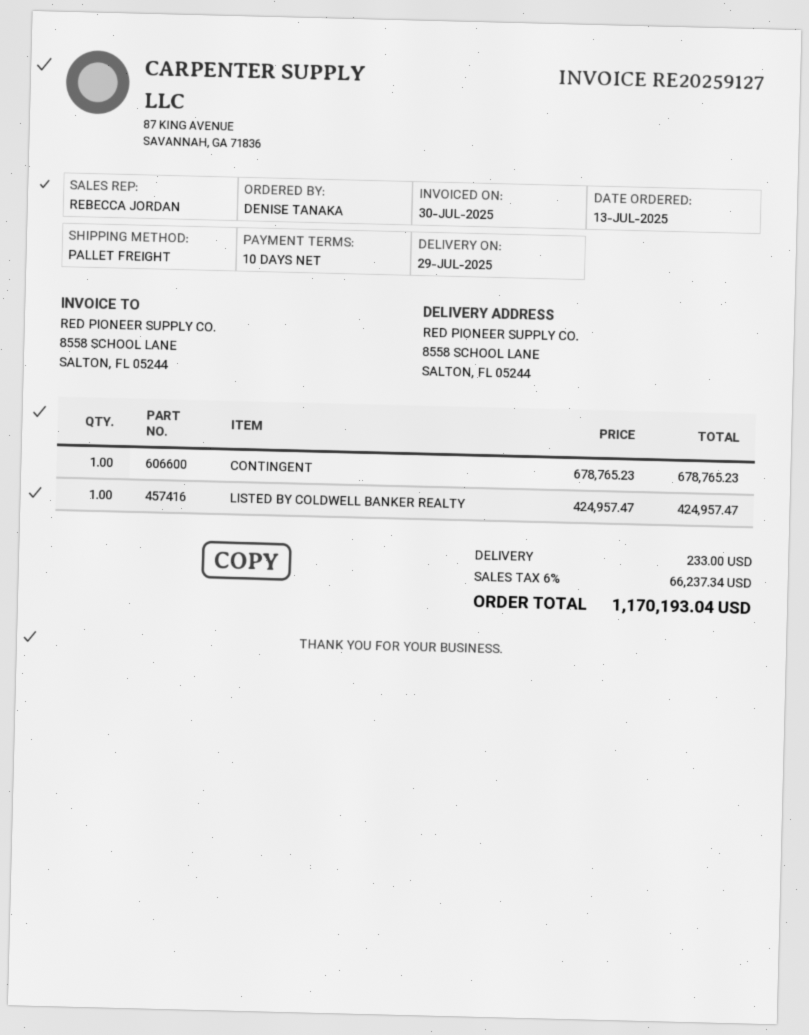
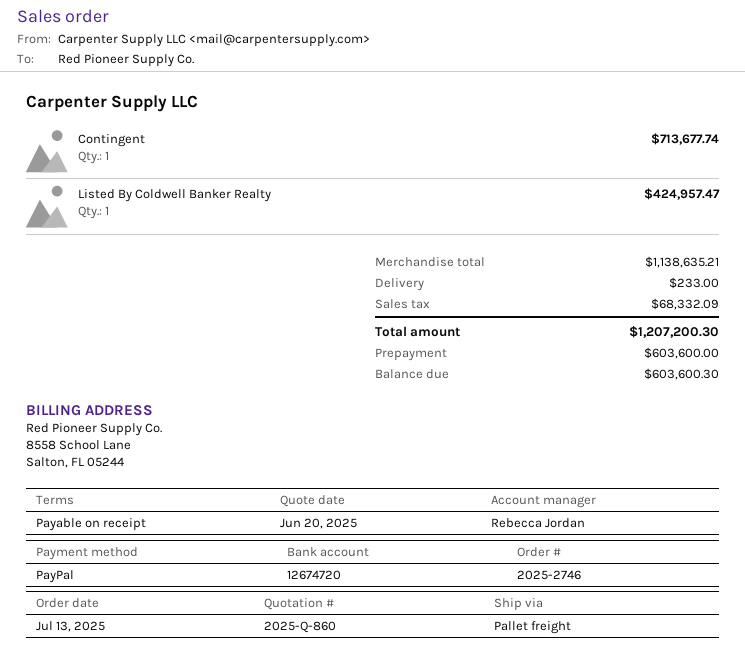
payment terms: 10 days -> on receipt
CONTINGENT: 1 for 678765.23 -> 1 for 713677.74
tax: 66237.34 -> 68332.09
total: 1170193.04 -> 1207200.30

